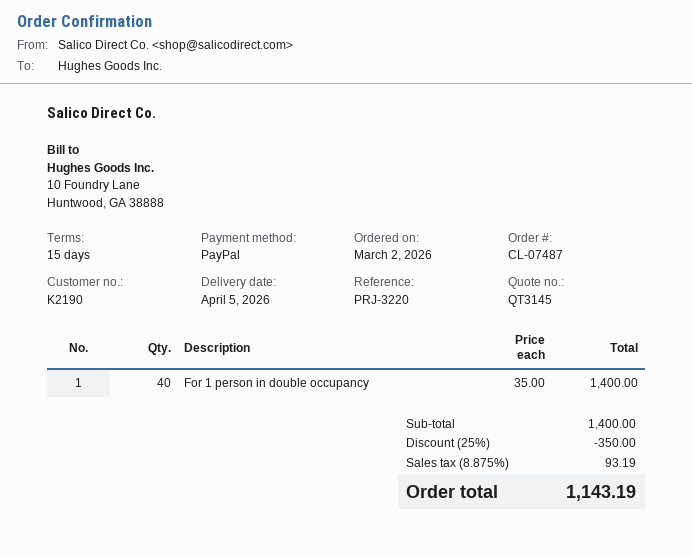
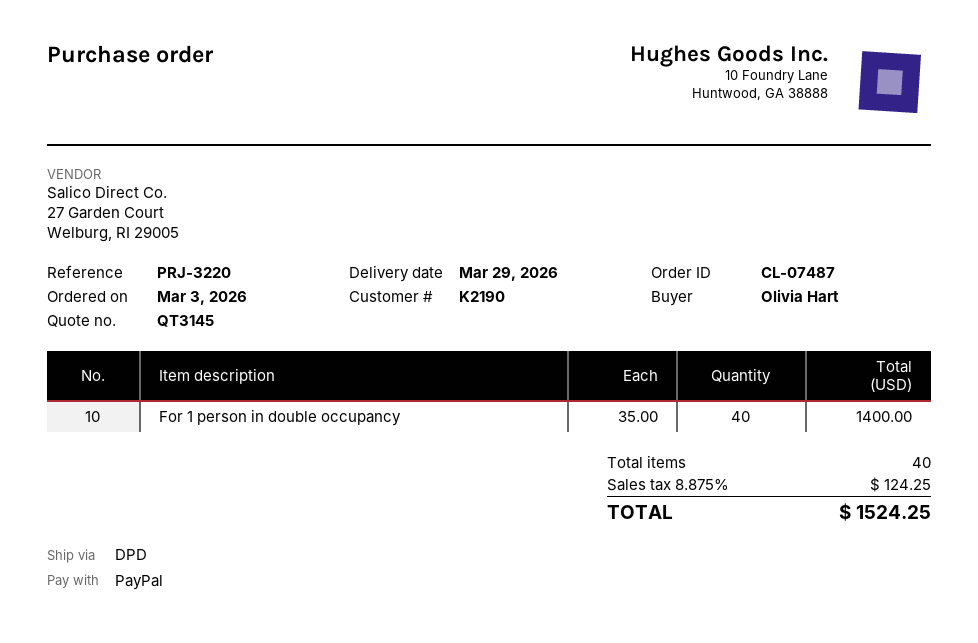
order date: 2026-03-02 -> 2026-03-03
delivery date: 2026-04-05 -> 2026-03-29
discount: 25% = 350.00 -> none
tax: 8.875% = 93.19 -> 8.875% = 124.25
total: 1143.19 -> 1524.25

